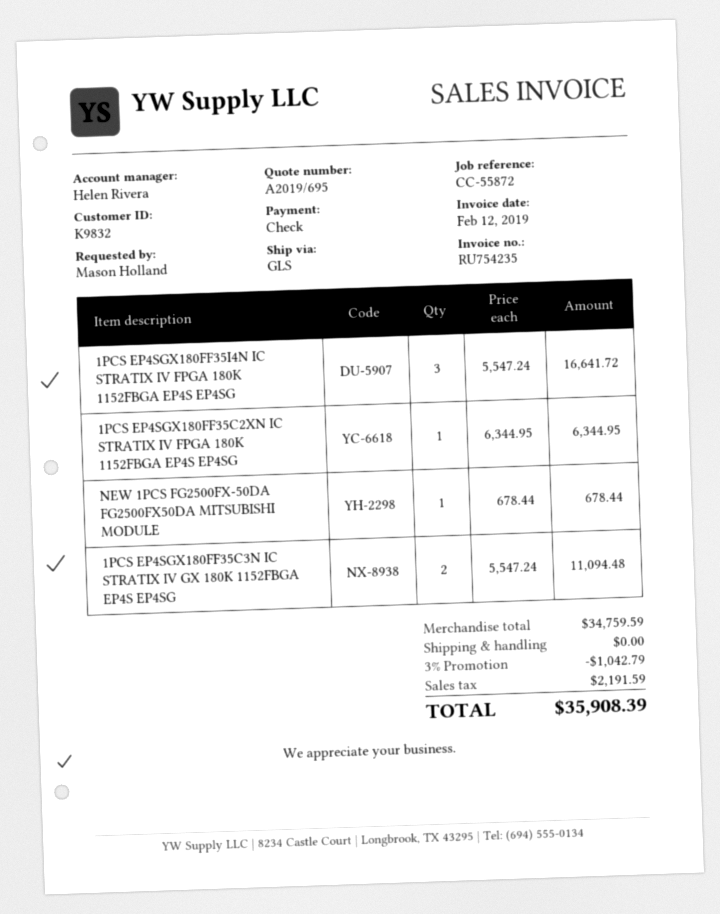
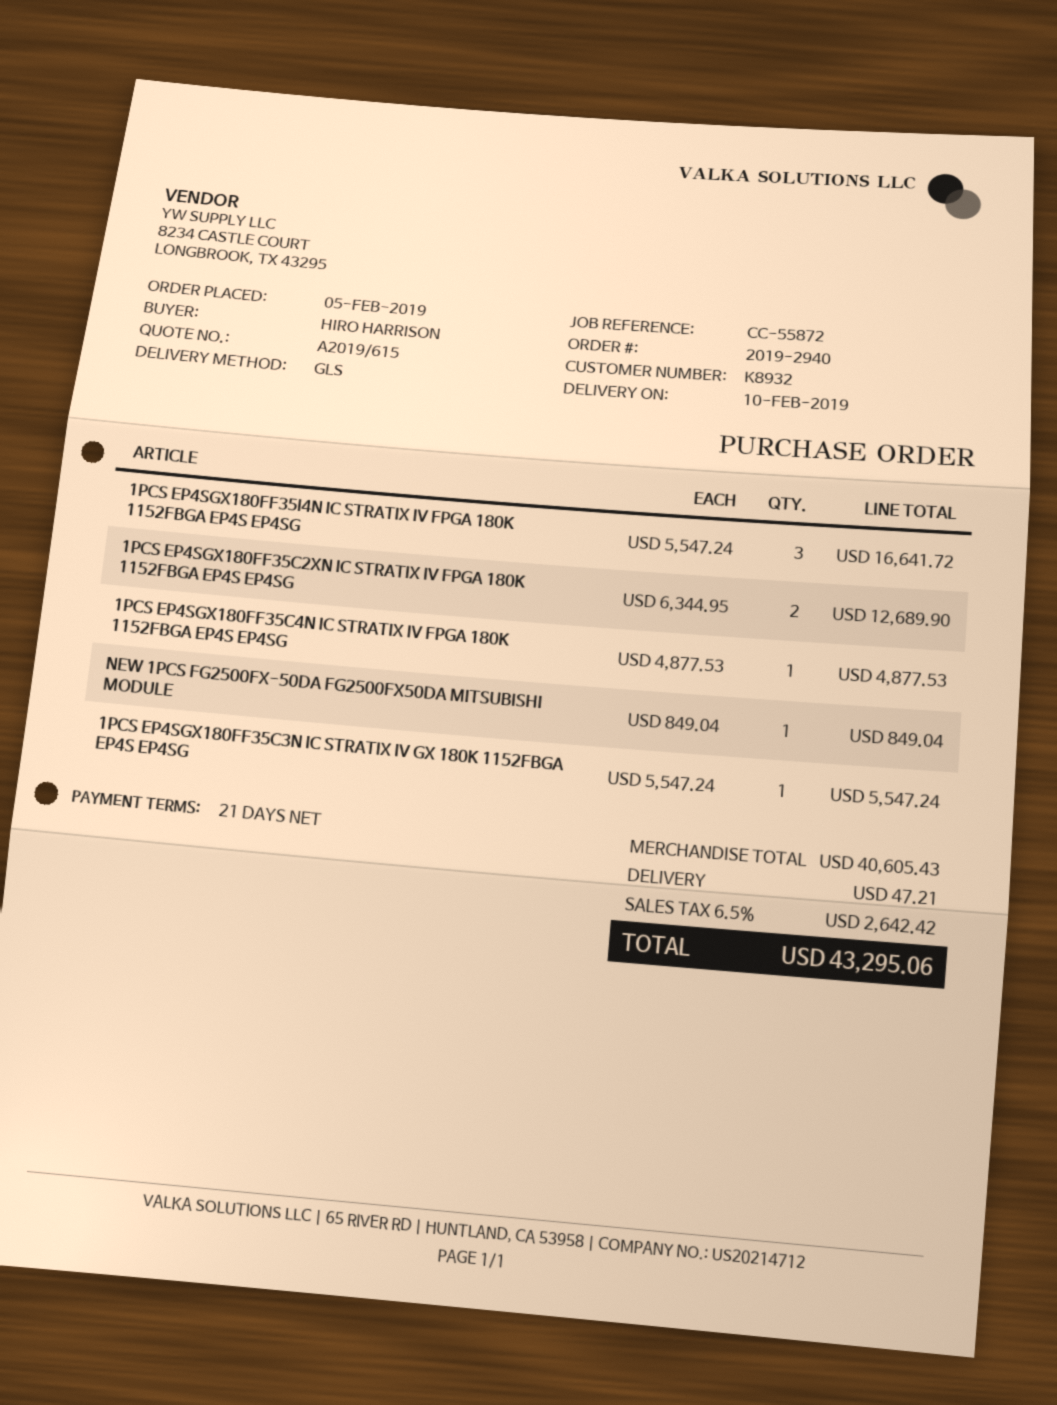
quote number: A2019/695 -> A2019/615
customer number: K9832 -> K8932
ordered by: Mason Holland -> HIRO HARRISON
1PCS EP4SGX180FF35C2XN IC STRATIX IV FPGA 180K 1152FBGA EP4S EP4SG: 1 x 6344.95 = 6344.95 -> 2 x 6344.95 = 12689.90
NEW 1PCS FG2500FX-50DA FG2500FX50DA MITSUBISHI MODULE: 1 x 678.44 = 678.44 -> 1 x 849.04 = 849.04
1PCS EP4SGX180FF35C3N IC STRATIX IV GX 180K 1152FBGA EP4S EP4SG: 2 x 5547.24 = 11094.48 -> 1 x 5547.24 = 5547.24
1PCS EP4SGX180FF35C4N IC STRATIX IV FPGA 180K 1152FBGA EP4S EP4SG: none -> 1 x 4877.53 = 4877.53
subtotal: 34759.59 -> 40605.43
discount: 3% = 1042.79 -> none
shipping: 0.00 -> 47.21
tax: 2191.59 -> 2642.42
total: 35908.39 -> 43295.06

